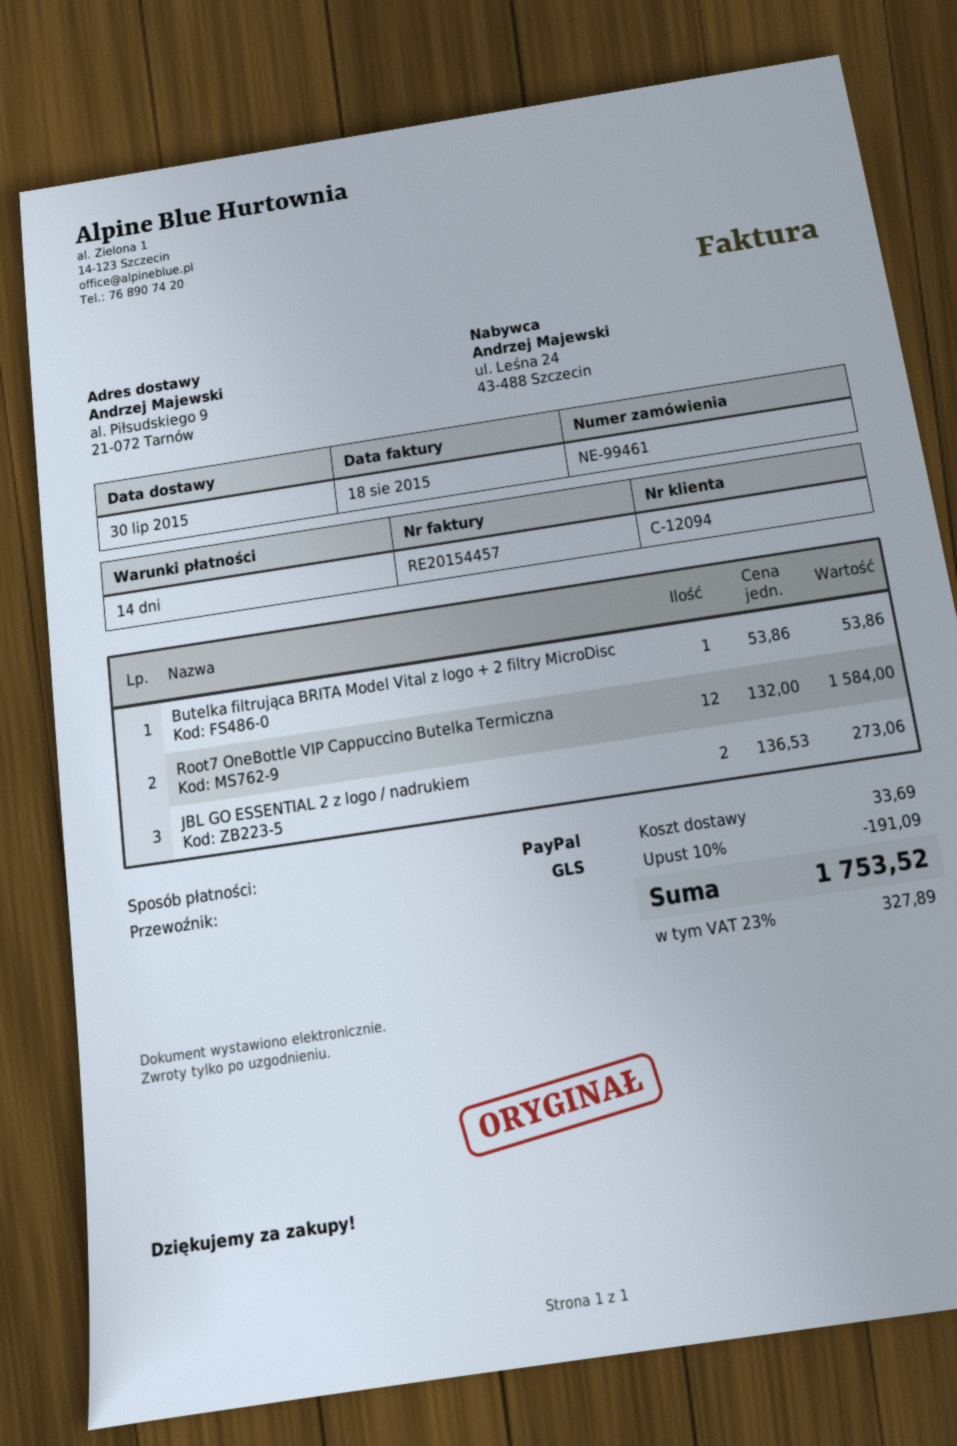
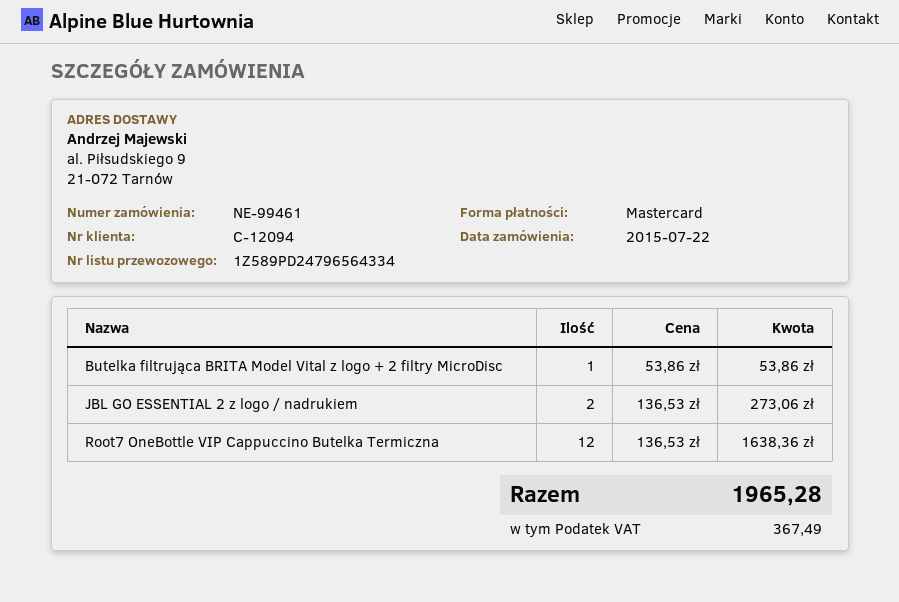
payment method: PayPal -> Mastercard
Root7 OneBottle VIP Cappuccino Butelka Termiczna: 12 x 132.00 = 1584.00 -> 12 x 136.53 = 1638.36
discount: 10% = 191.09 -> none
shipping: 33.69 -> none
tax: 327.89 -> 367.49
total: 1753.52 -> 1965.28

